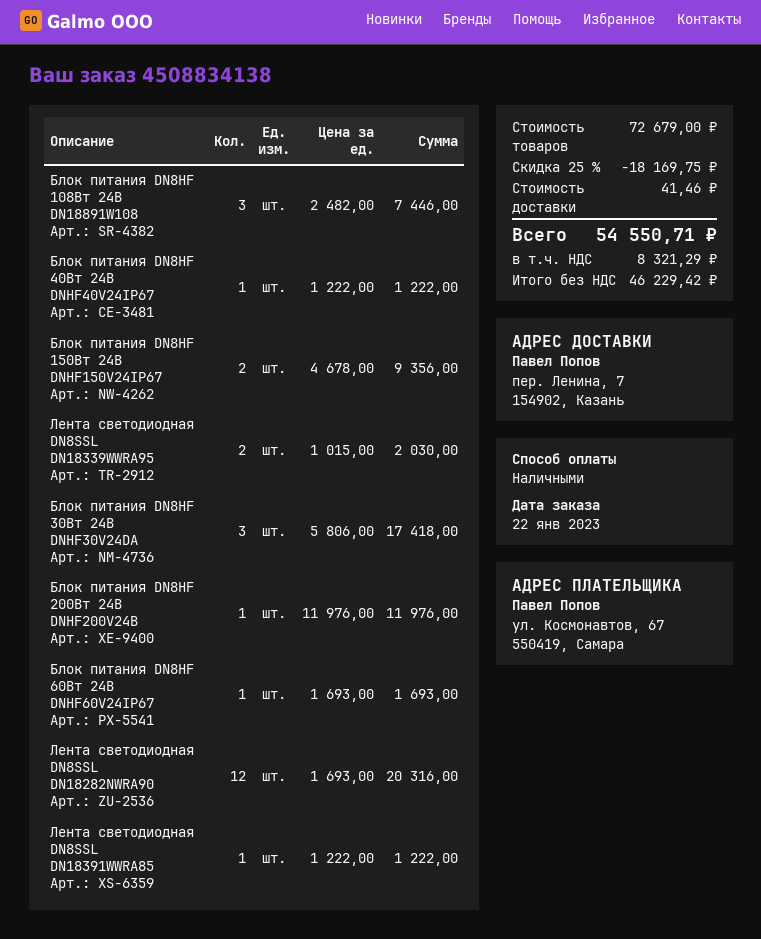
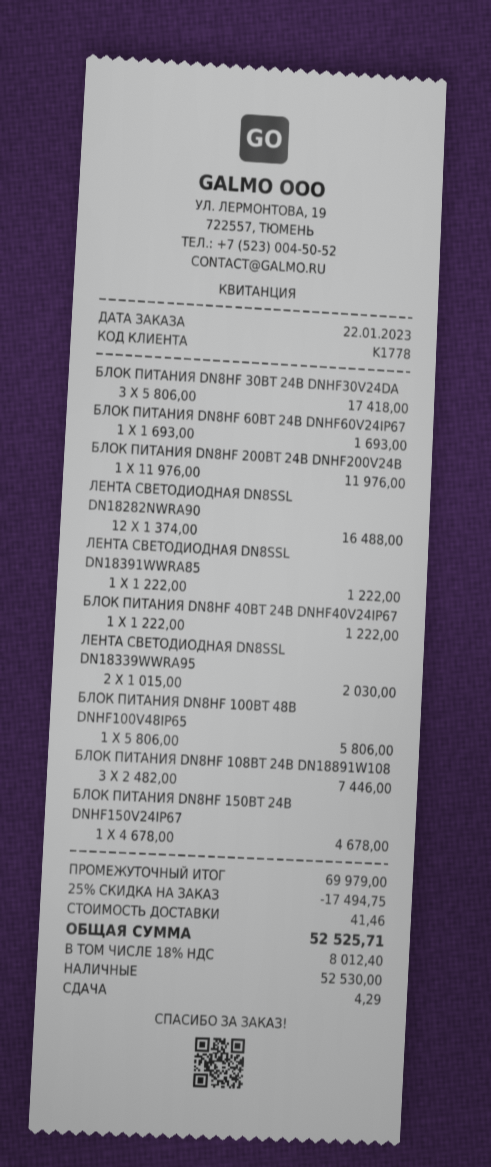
Блок питания DN8HF 150Вт 24В DNHF150V24IP67: 2 x 4678.00 = 9356.00 -> 1 x 4678.00 = 4678.00
Лента светодиодная DN8SSL DN18282NWRA90: 12 x 1693.00 = 20316.00 -> 12 x 1374.00 = 16488.00
БЛОК ПИТАНИЯ DN8HF 100ВТ 48В DNHF100V48IP65: none -> 1 x 5806.00 = 5806.00
subtotal: 72679.00 -> 69979.00
discount: 25% = 18169.75 -> 25% = 17494.75
tax: 8321.29 -> 8012.40
total: 54550.71 -> 52525.71

